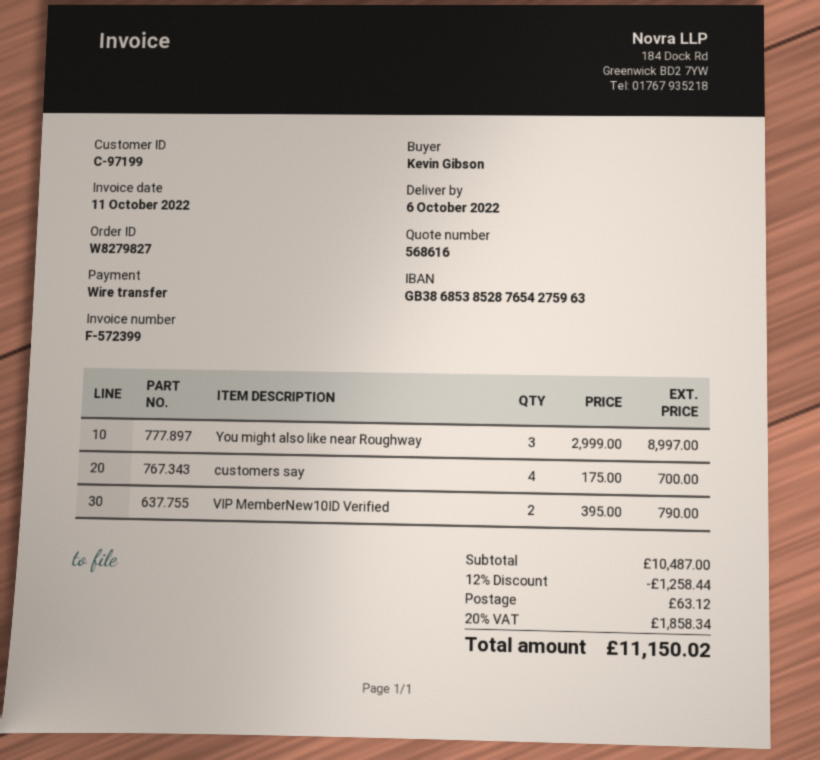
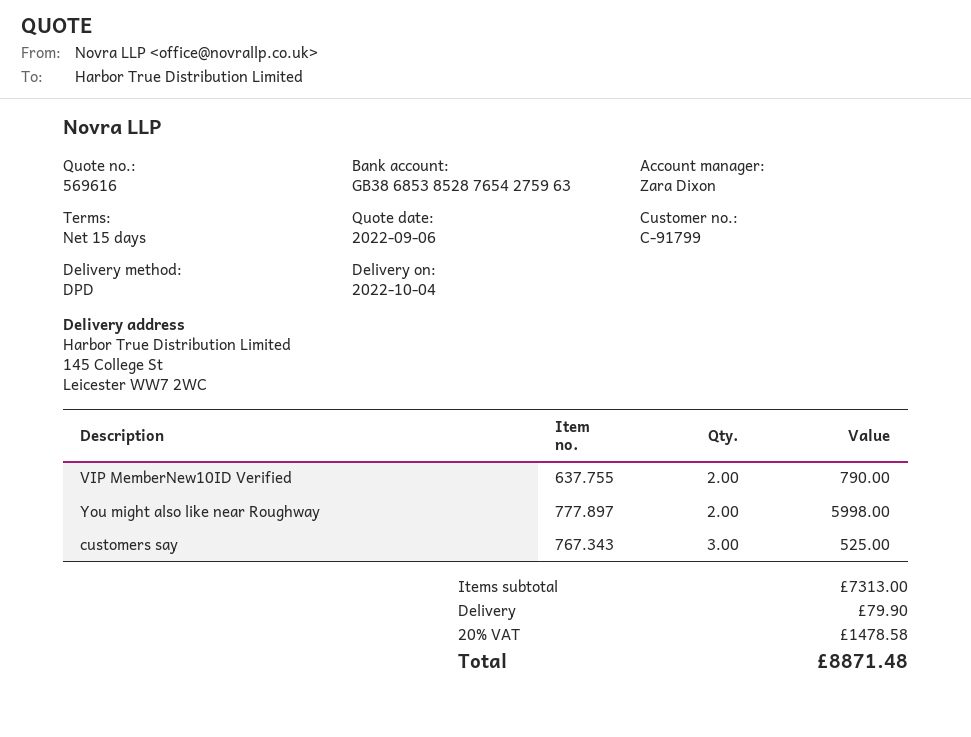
quote number: 568616 -> 569616
delivery date: 2022-10-06 -> 2022-10-04
customer number: C-97199 -> C-91799
You might also like near Roughway: 3 for 8997.00 -> 2 for 5998.00
customers say: 4 for 700.00 -> 3 for 525.00
subtotal: 10487.00 -> 7313.00
discount: 12% = 1258.44 -> none
shipping: 63.12 -> 79.90
tax: 20% = 1858.34 -> 20% = 1478.58
total: 11150.02 -> 8871.48

